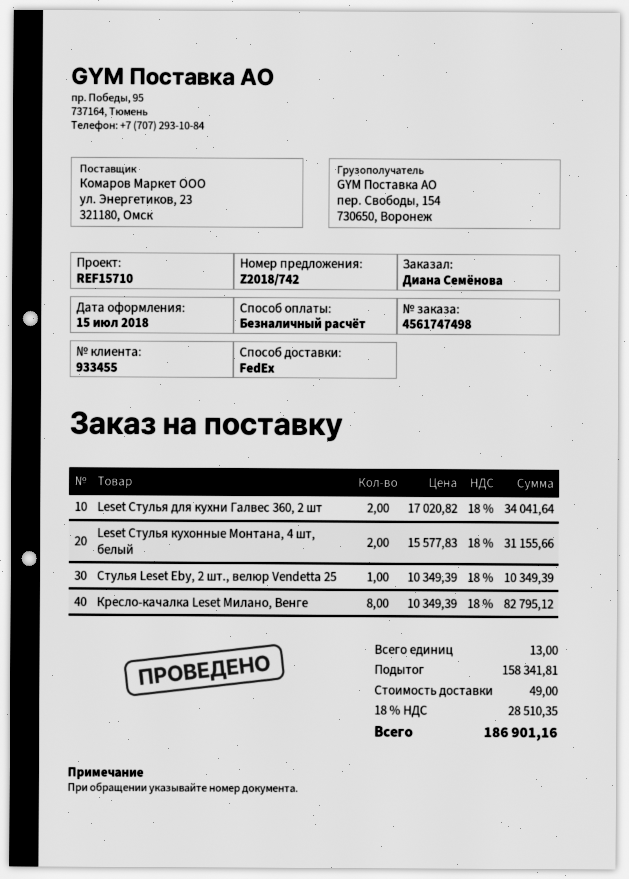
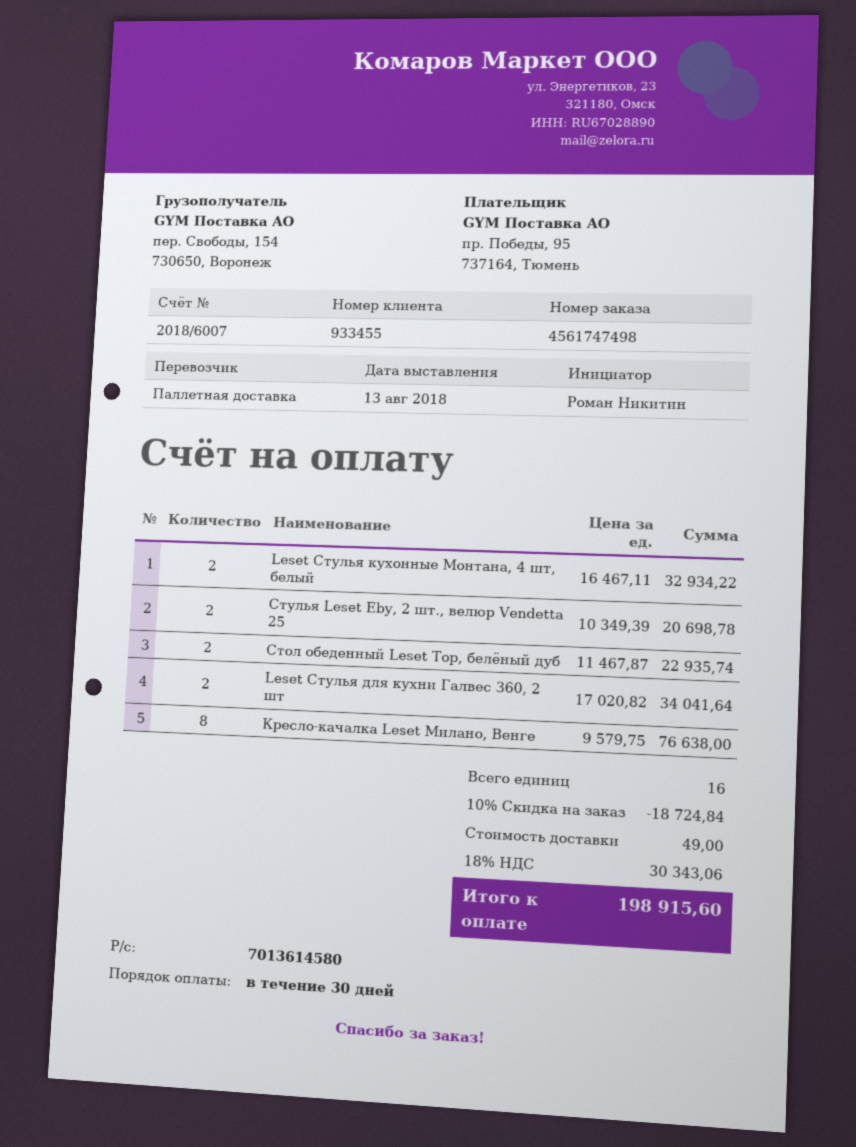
ordered by: Диана Семёнова -> Роман Никитин
shipping method: FedEx -> pallet freight
Leset Стулья кухонные Монтана, 4 шт, белый: 2 x 15577.83 = 31155.66 -> 2 x 16467.11 = 32934.22
Стулья Leset Eby, 2 шт., велюр Vendetta 25: 1 x 10349.39 = 10349.39 -> 2 x 10349.39 = 20698.78
Кресло-качалка Leset Милано, Венге: 8 x 10349.39 = 82795.12 -> 8 x 9579.75 = 76638.00
Стол обеденный Leset Тор, белёный дуб: none -> 2 x 11467.87 = 22935.74
total quantity: 13 -> 16
discount: none -> 10% = 18724.84
tax: 18% = 28510.35 -> 18% = 30343.06
total: 186901.16 -> 198915.60

